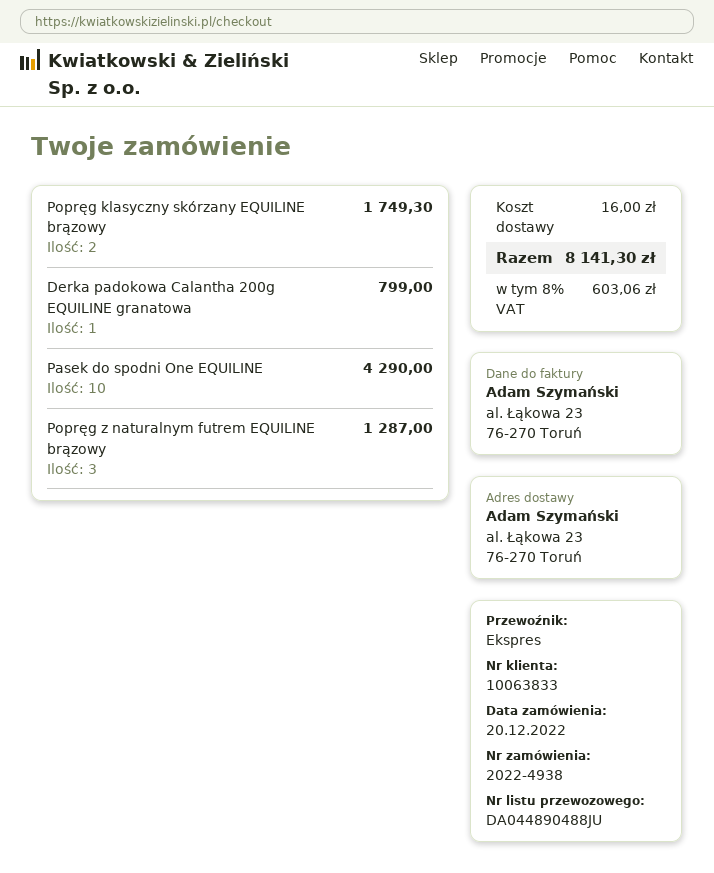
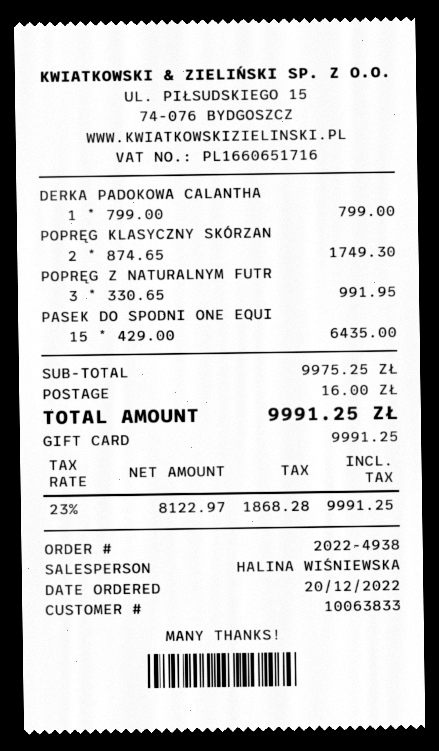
Pasek do spodni One EQUILINE: 10 for 4290.00 -> 15 for 6435.00
Popręg z naturalnym futrem EQUILINE brązowy: 3 for 1287.00 -> 3 for 991.95
tax: 8% = 603.06 -> 23% = 1868.28
total: 8141.30 -> 9991.25

